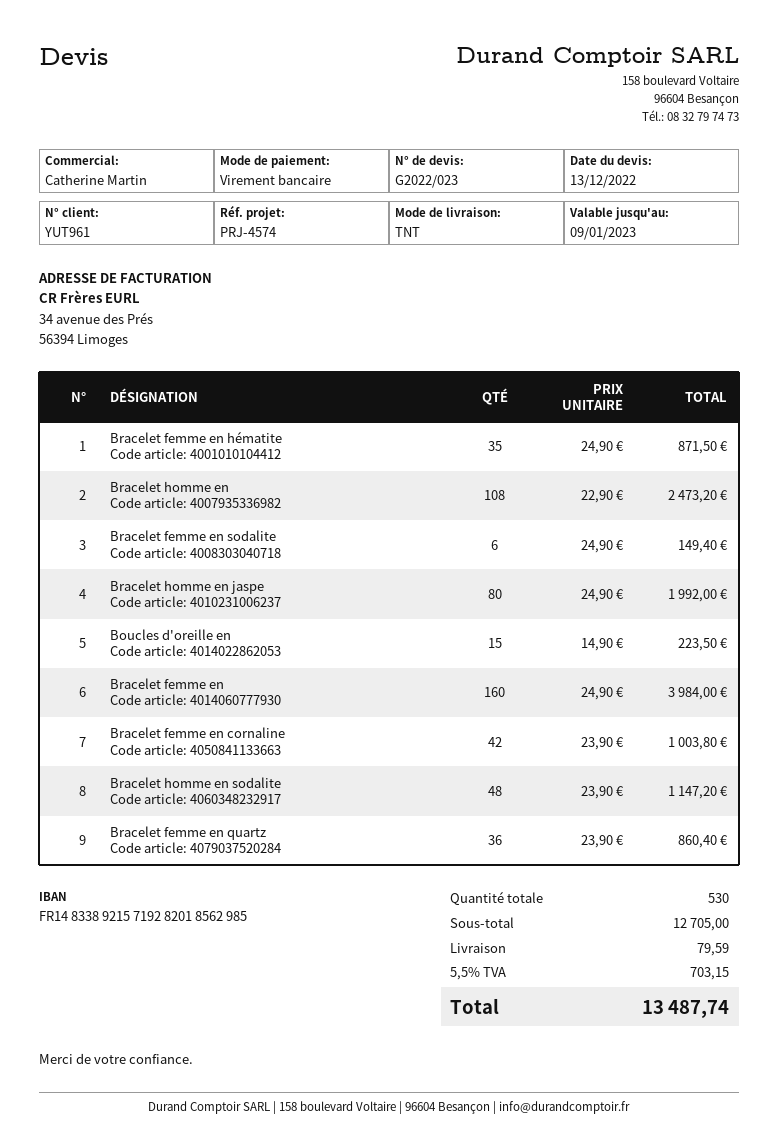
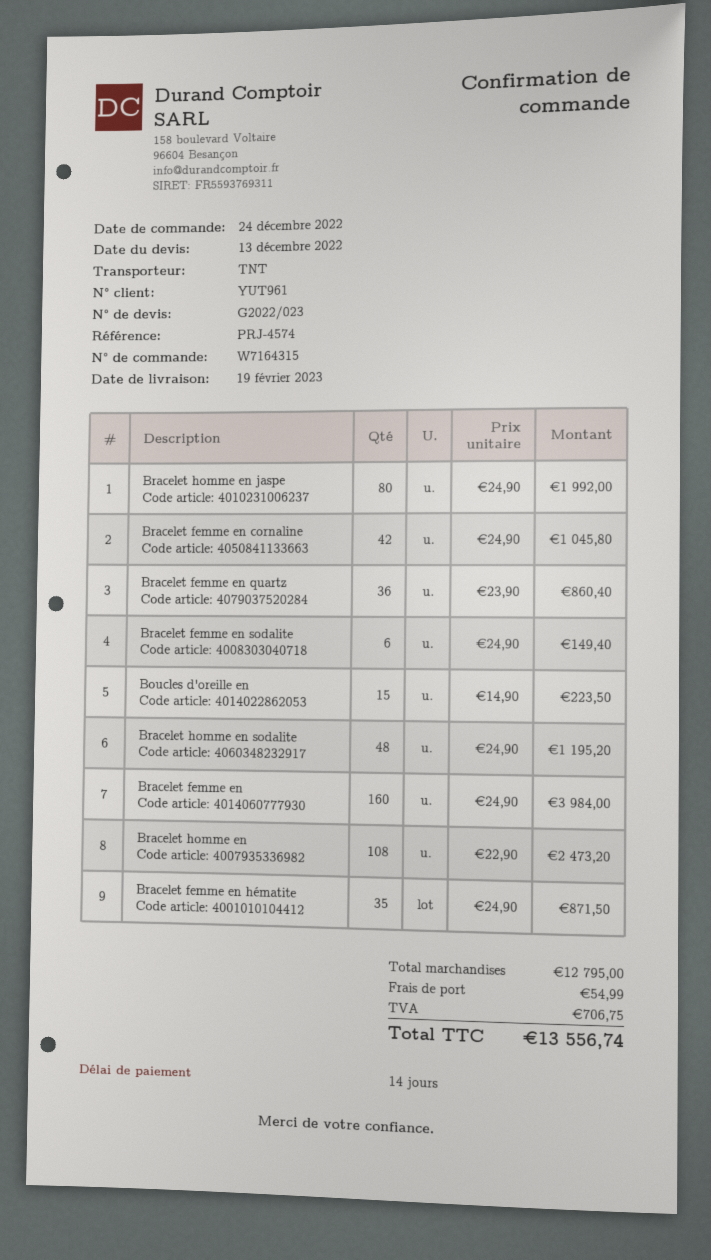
Bracelet femme en cornaline: 42 x 23.90 = 1003.80 -> 42 x 24.90 = 1045.80
Bracelet homme en sodalite: 48 x 23.90 = 1147.20 -> 48 x 24.90 = 1195.20
subtotal: 12705.00 -> 12795.00
shipping: 79.59 -> 54.99
tax: 703.15 -> 706.75
total: 13487.74 -> 13556.74

